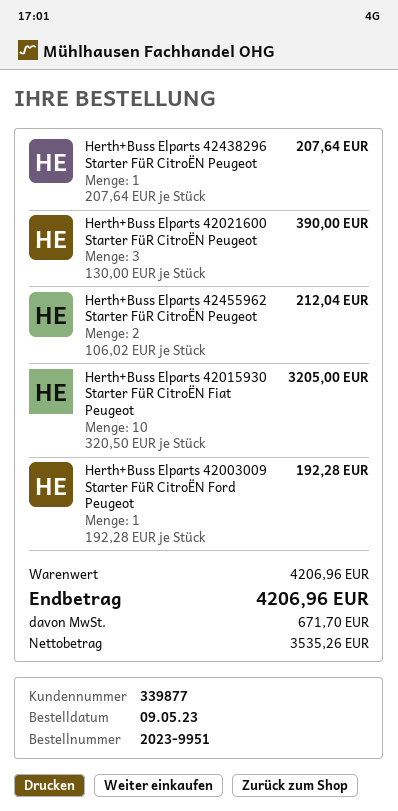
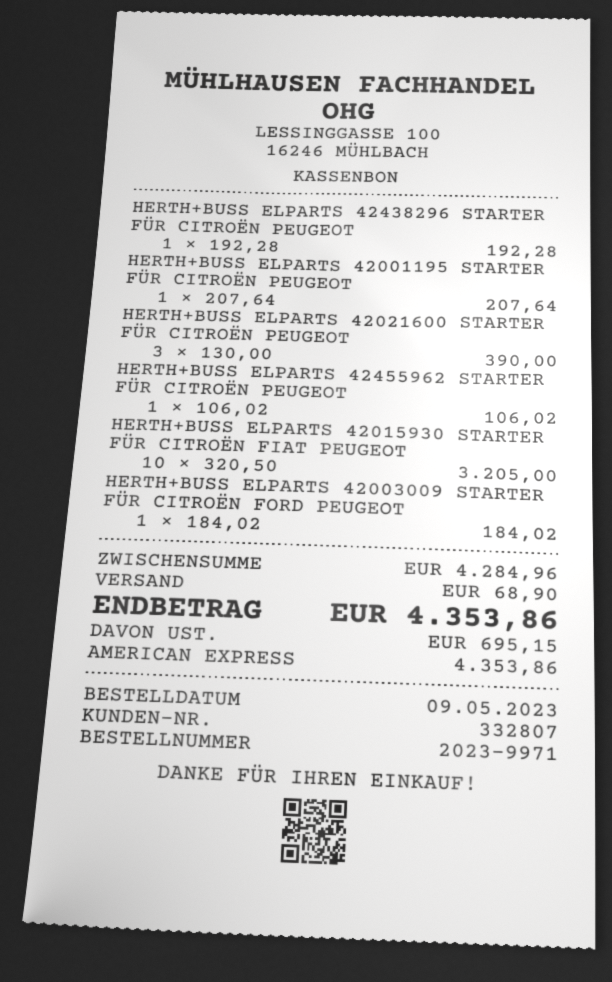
order number: 2023-9951 -> 2023-9971
customer number: 339877 -> 332807
Herth+Buss Elparts 42438296 Starter FüR CitroËN Peugeot: 1 x 207.64 = 207.64 -> 1 x 192.28 = 192.28
Herth+Buss Elparts 42455962 Starter FüR CitroËN Peugeot: 2 x 106.02 = 212.04 -> 1 x 106.02 = 106.02
Herth+Buss Elparts 42003009 Starter FüR CitroËN Ford Peugeot: 1 x 192.28 = 192.28 -> 1 x 184.02 = 184.02
HERTH+BUSS ELPARTS 42001195 STARTER FÜR CITROËN PEUGEOT: none -> 1 x 207.64 = 207.64
subtotal: 4206.96 -> 4284.96
shipping: none -> 68.90
tax: 671.70 -> 695.15
total: 4206.96 -> 4353.86

